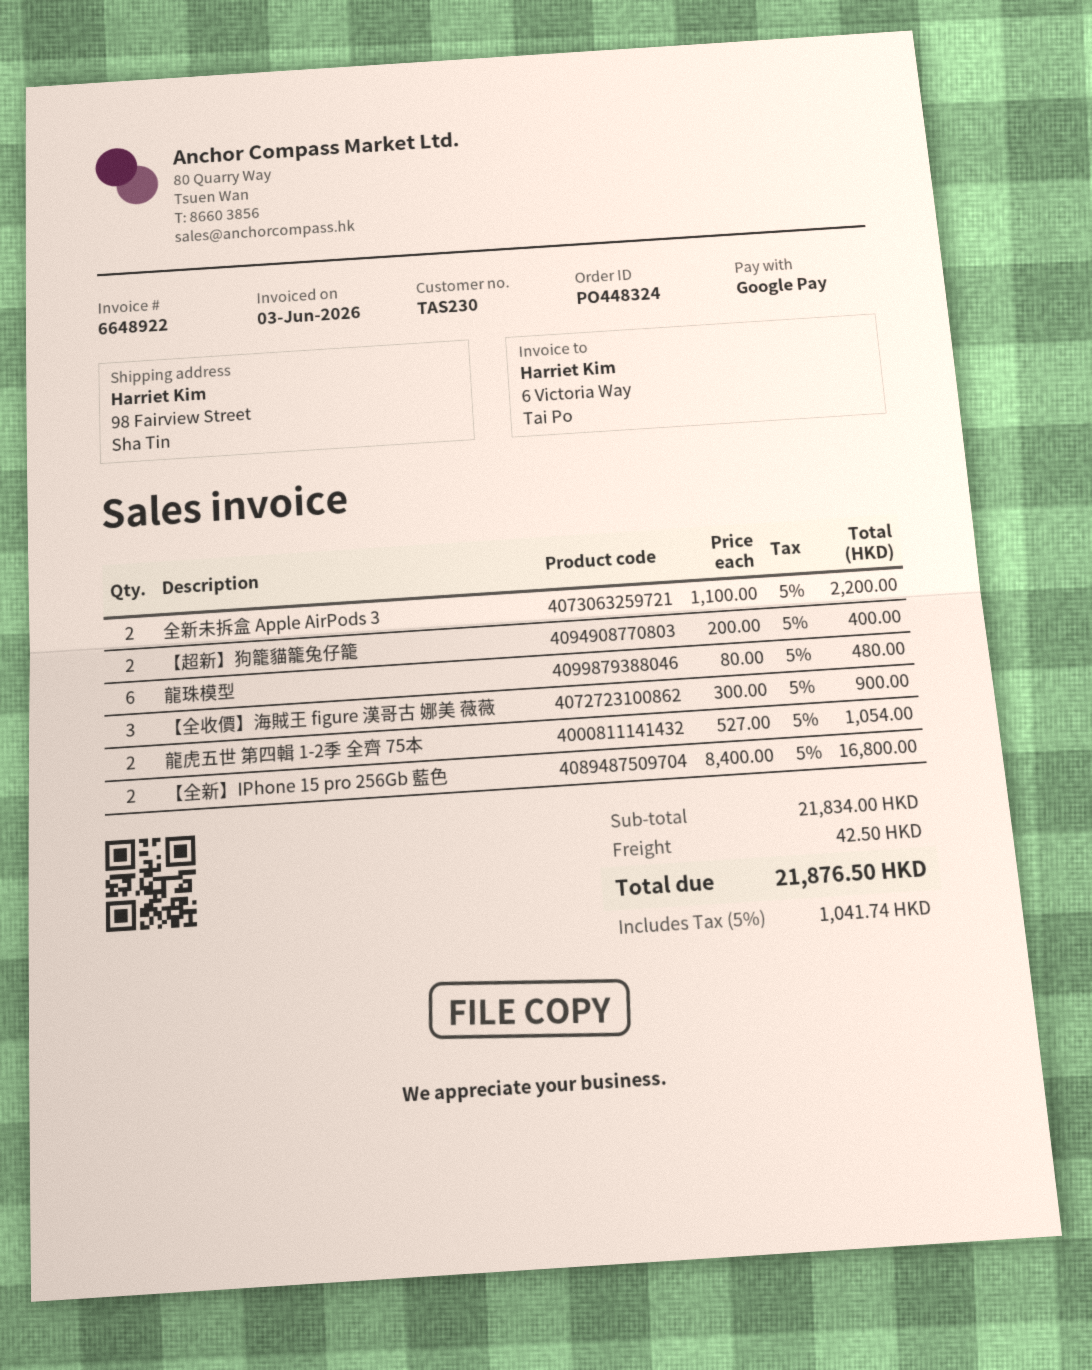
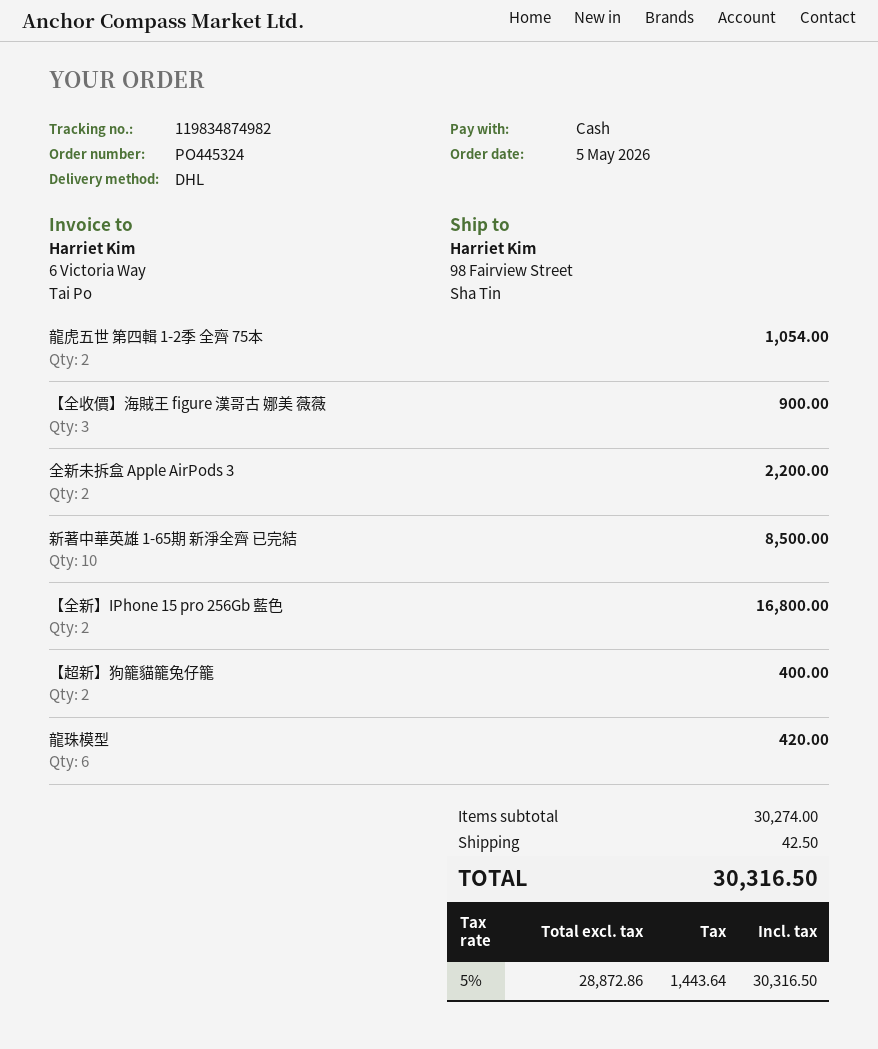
order number: PO448324 -> PO445324
payment method: Google Pay -> cash
龍珠模型: 6 for 480.00 -> 6 for 420.00
新著中華英雄 1-65期 新淨全齊 已完結: none -> 10 for 8500.00
subtotal: 21834.00 -> 30274.00
tax: 5% = 1041.74 -> 5% = 1443.64
total: 21876.50 -> 30316.50

